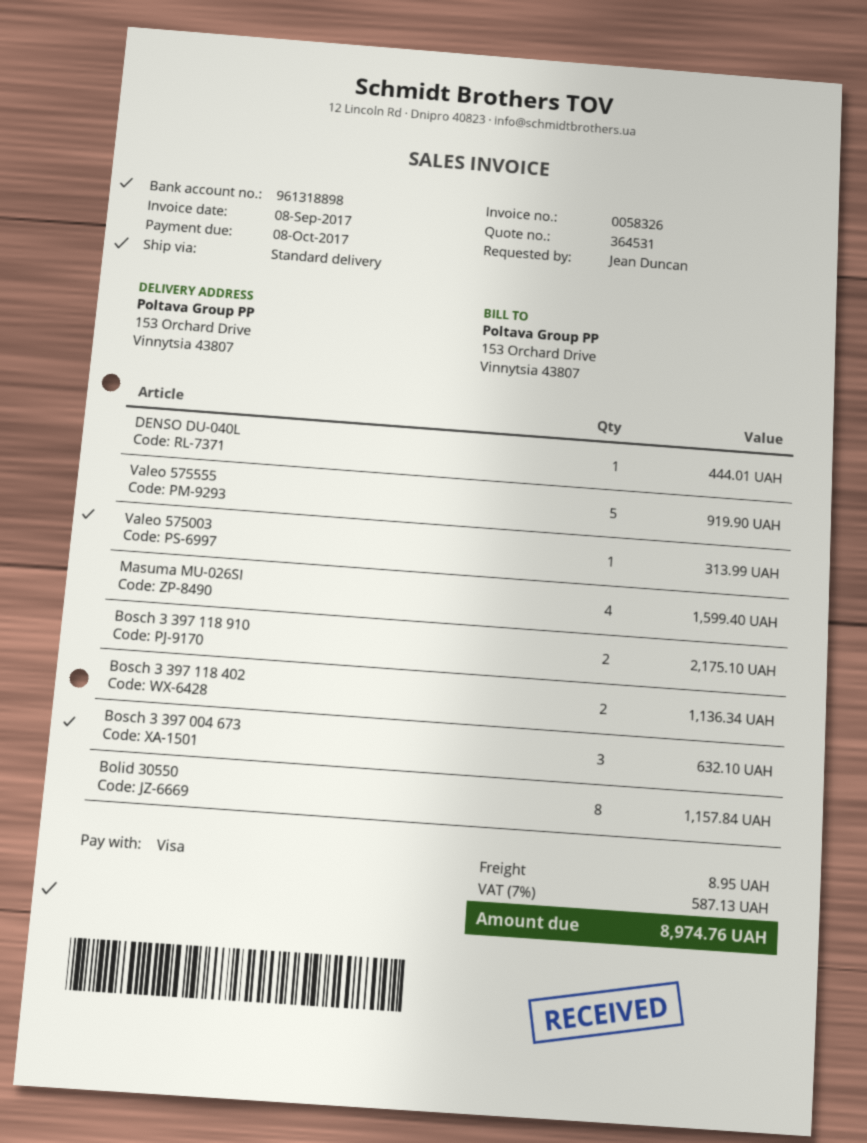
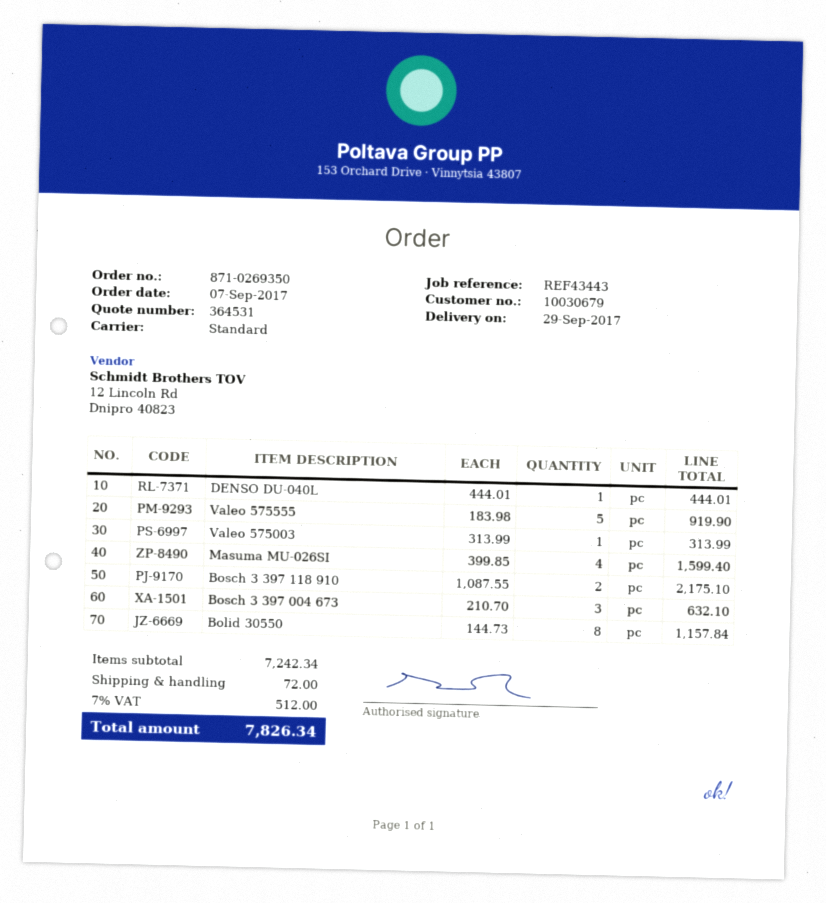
Bosch 3 397 118 402: 2 for 1136.34 -> none
shipping: 8.95 -> 72.00
tax: 7% = 587.13 -> 7% = 512.00
total: 8974.76 -> 7826.34

